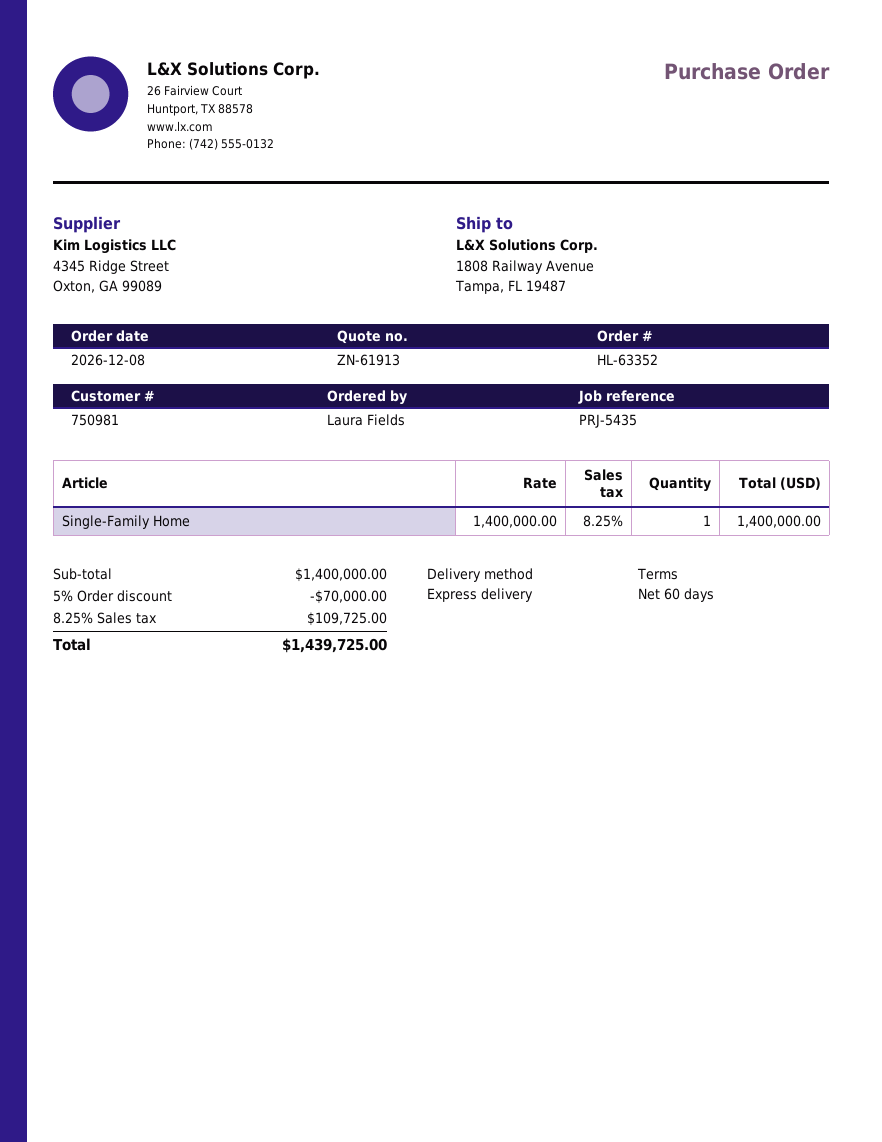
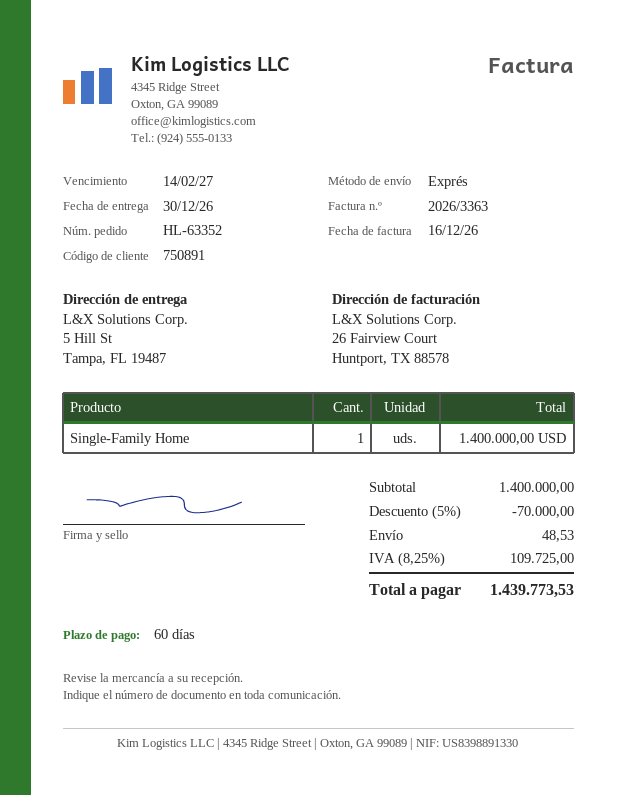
customer number: 750981 -> 750891
ship to: 1808 Railway Avenue, Tampa, FL 19487 -> 5 Hill St, Tampa, FL 19487
shipping: none -> 48.53
total: 1439725.00 -> 1439773.53

